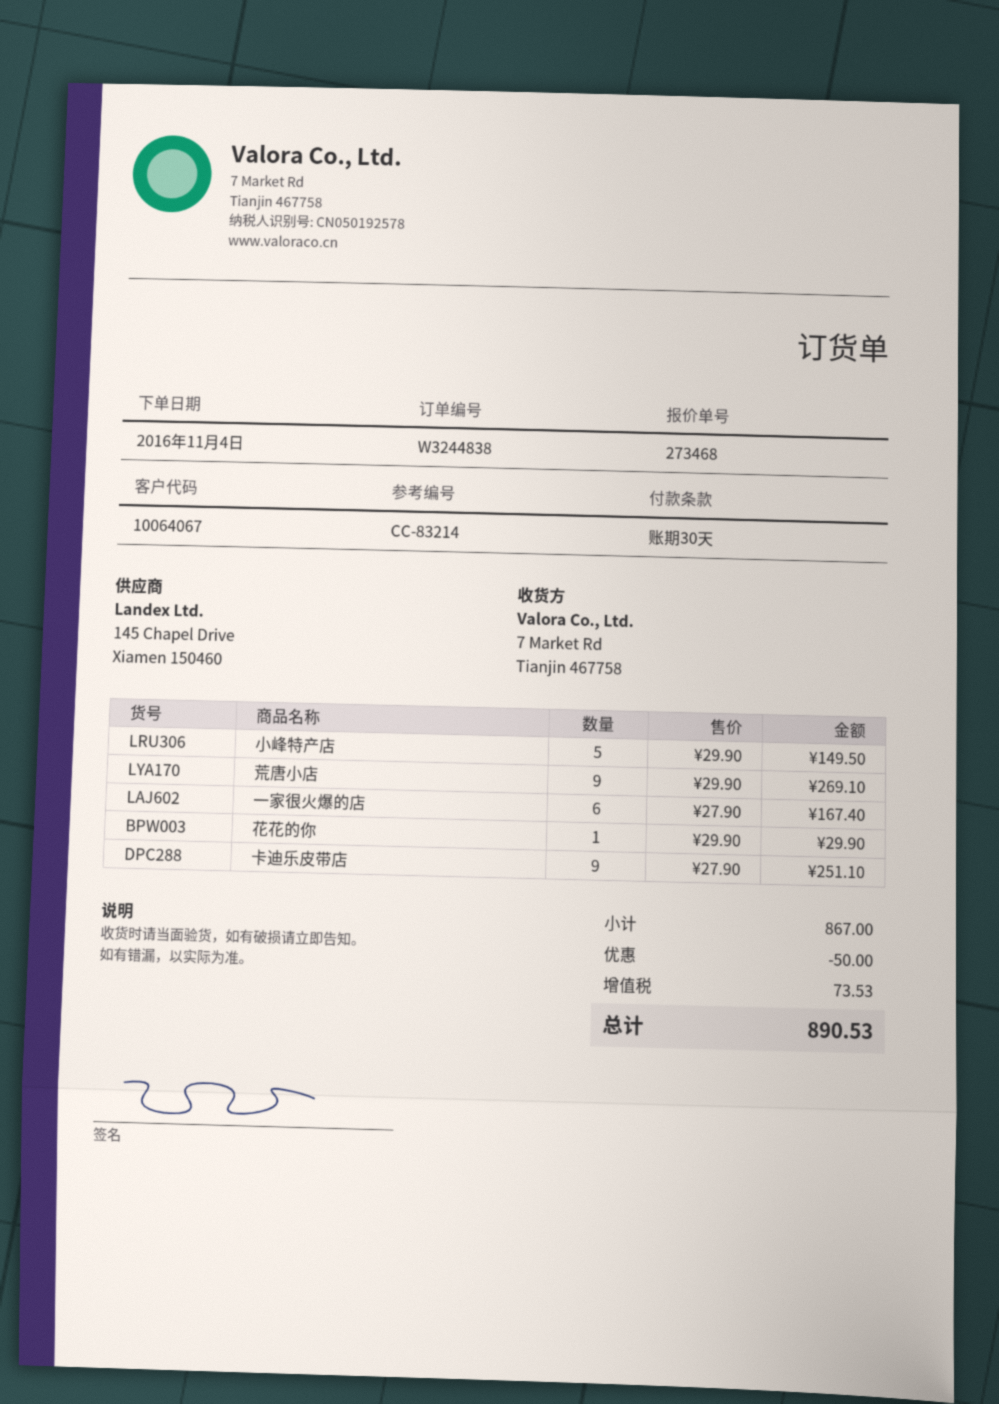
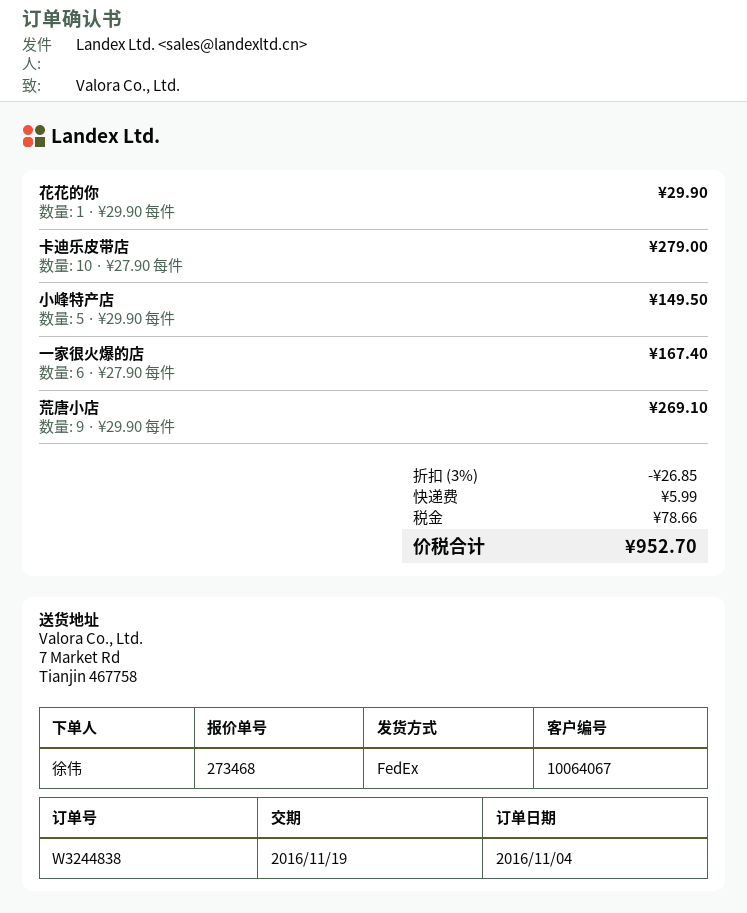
卡迪乐皮带店: 9 x 27.90 = 251.10 -> 10 x 27.90 = 279.00
discount: 50.00 -> 26.85
shipping: none -> 5.99
tax: 73.53 -> 78.66
total: 890.53 -> 952.70

